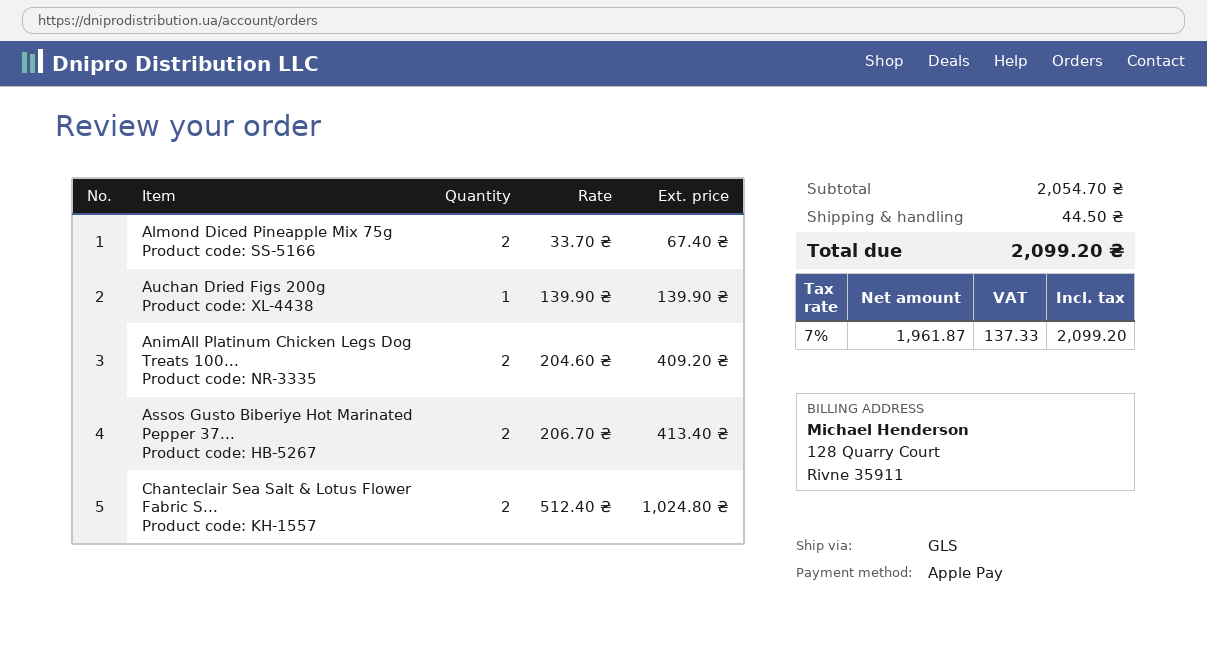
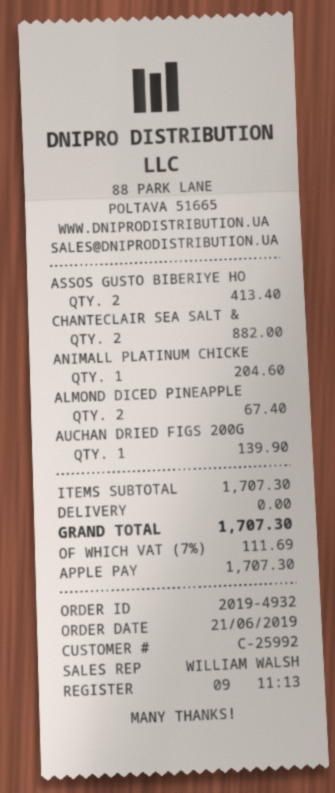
AnimAll Platinum Chicken Legs Dog Treats 100...: 2 for 409.20 -> 1 for 204.60
Chanteclair Sea Salt & Lotus Flower Fabric S...: 2 for 1024.80 -> 2 for 882.00
subtotal: 2054.70 -> 1707.30
shipping: 44.50 -> 0.00
tax: 7% = 137.33 -> 7% = 111.69
total: 2099.20 -> 1707.30

